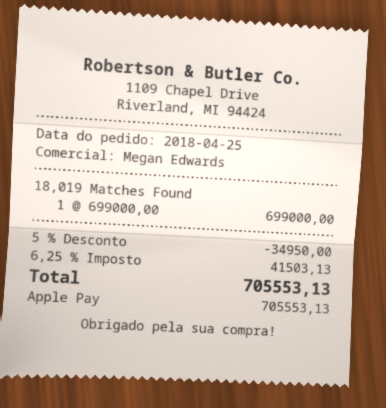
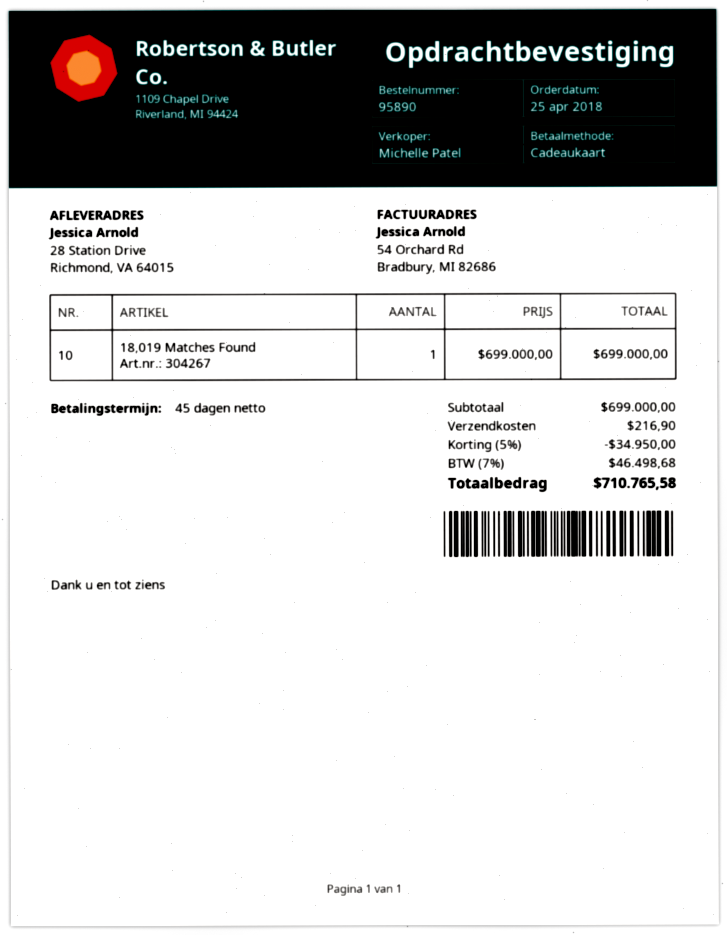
sales rep: Megan Edwards -> Michelle Patel
payment method: Apple Pay -> gift card
shipping: none -> 216.90
tax: 6.25% = 41503.13 -> 7% = 46498.68
total: 705553.13 -> 710765.58

